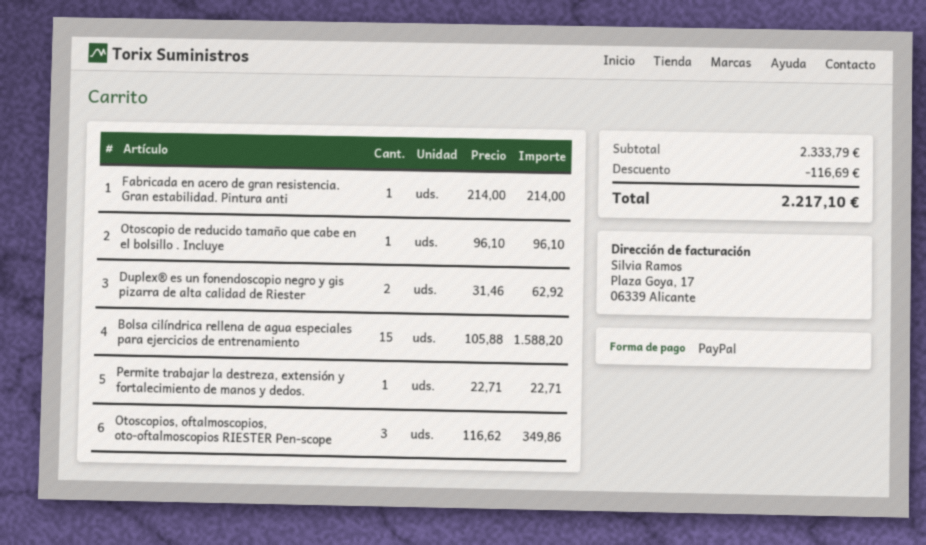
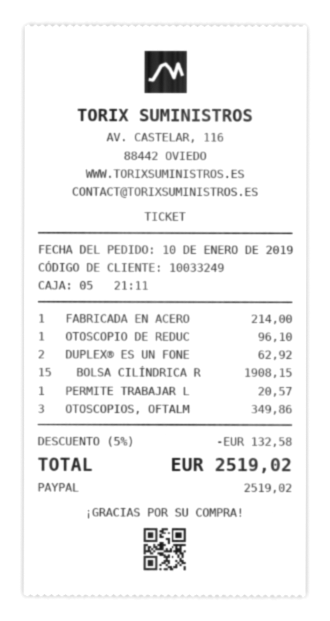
Bolsa cilíndrica rellena de agua especiales para ejercicios de entrenamiento: 15 for 1588.20 -> 15 for 1908.15
Permite trabajar la destreza, extensión y fortalecimiento de manos y dedos.: 1 for 22.71 -> 1 for 20.57
discount: 116.69 -> 132.58
total: 2217.10 -> 2519.02

